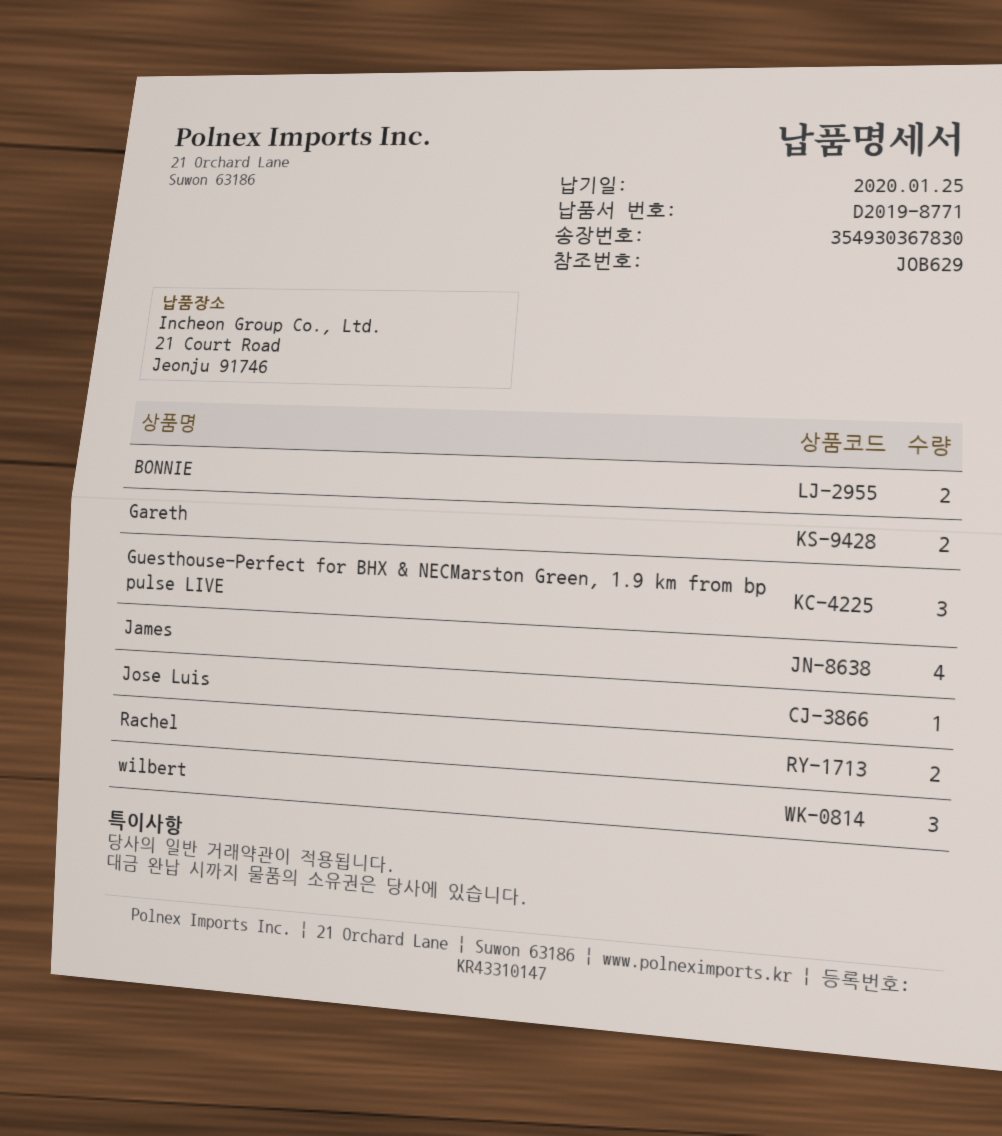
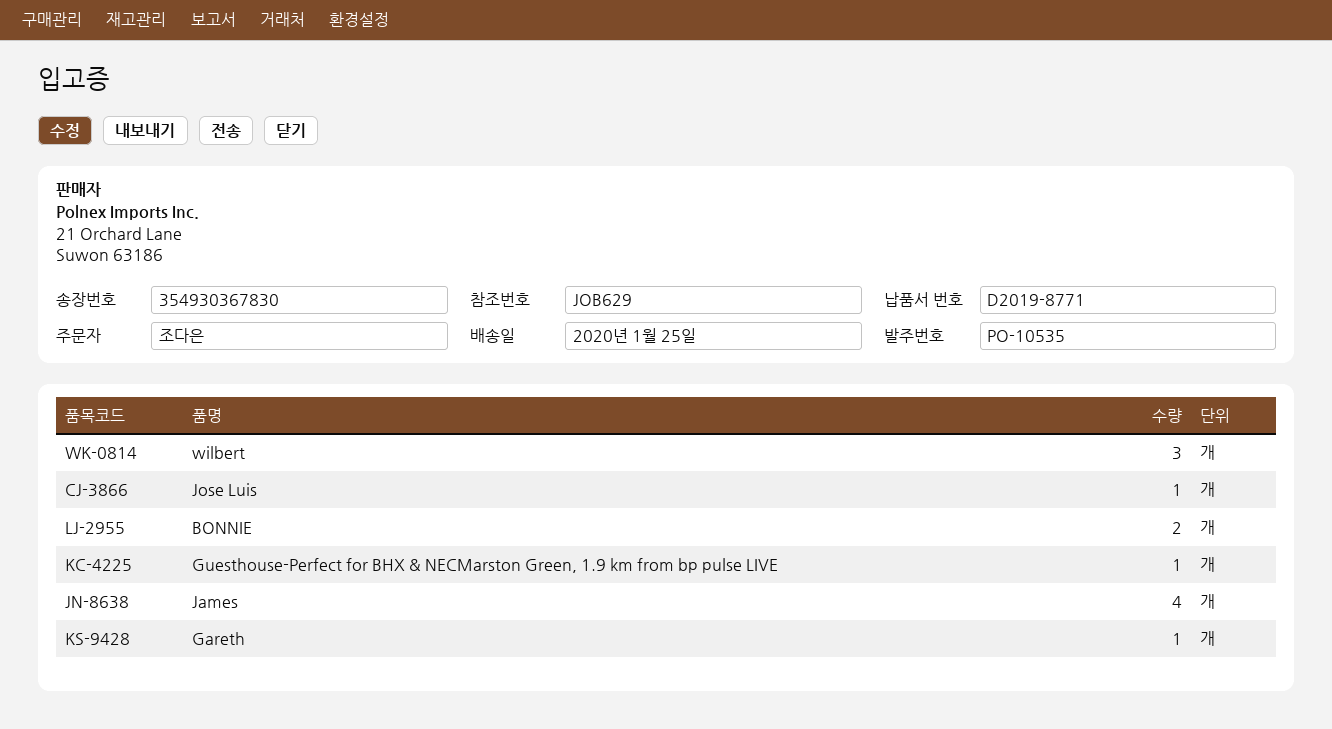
Gareth: 2 -> 1
Guesthouse-Perfect for BHX & NECMarston Green, 1.9 km from bp pulse LIVE: 3 -> 1
Rachel: 2 -> none

